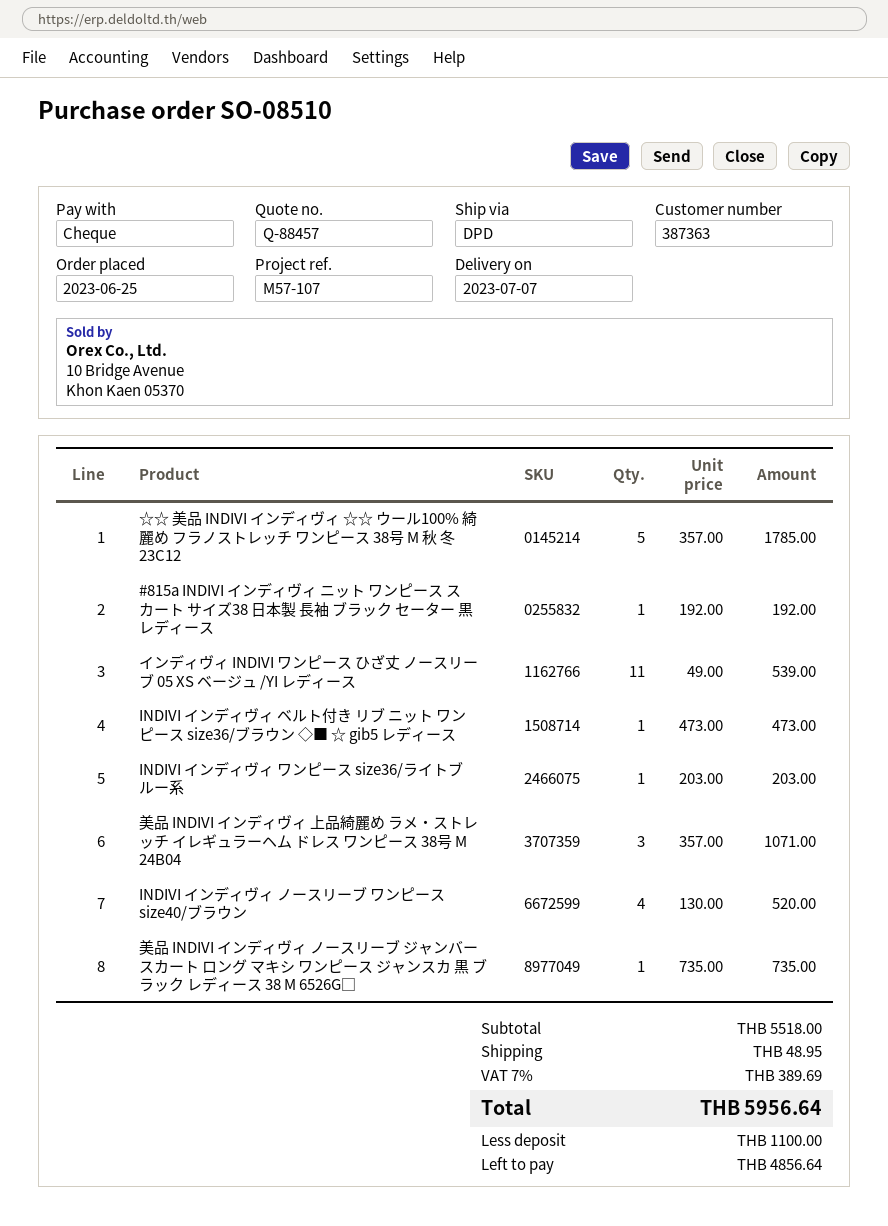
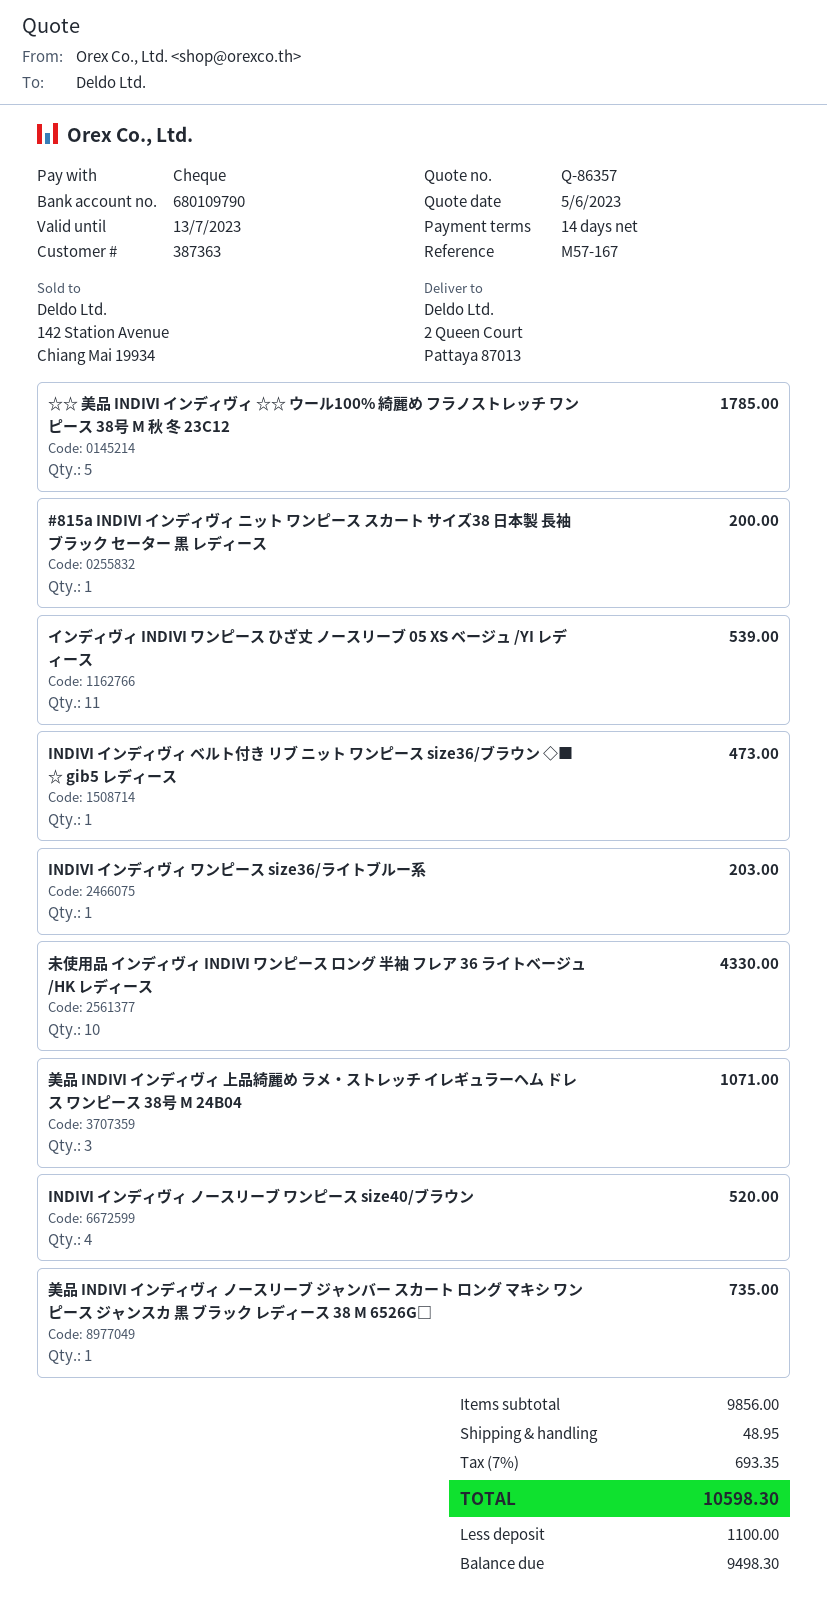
quote number: Q-88457 -> Q-86357
reference: M57-107 -> M57-167
#815a INDIVI インディヴィ ニット ワンピース スカート サイズ38 日本製 長袖 ブラック セーター 黒 レディース: 1 for 192.00 -> 1 for 200.00
未使用品 インディヴィ INDIVI ワンピース ロング 半袖 フレア 36 ライトベージュ /HK レディース: none -> 10 for 4330.00
subtotal: 5518.00 -> 9856.00
tax: 7% = 389.69 -> 7% = 693.35
total: 5956.64 -> 10598.30
balance: 4856.64 -> 9498.30

